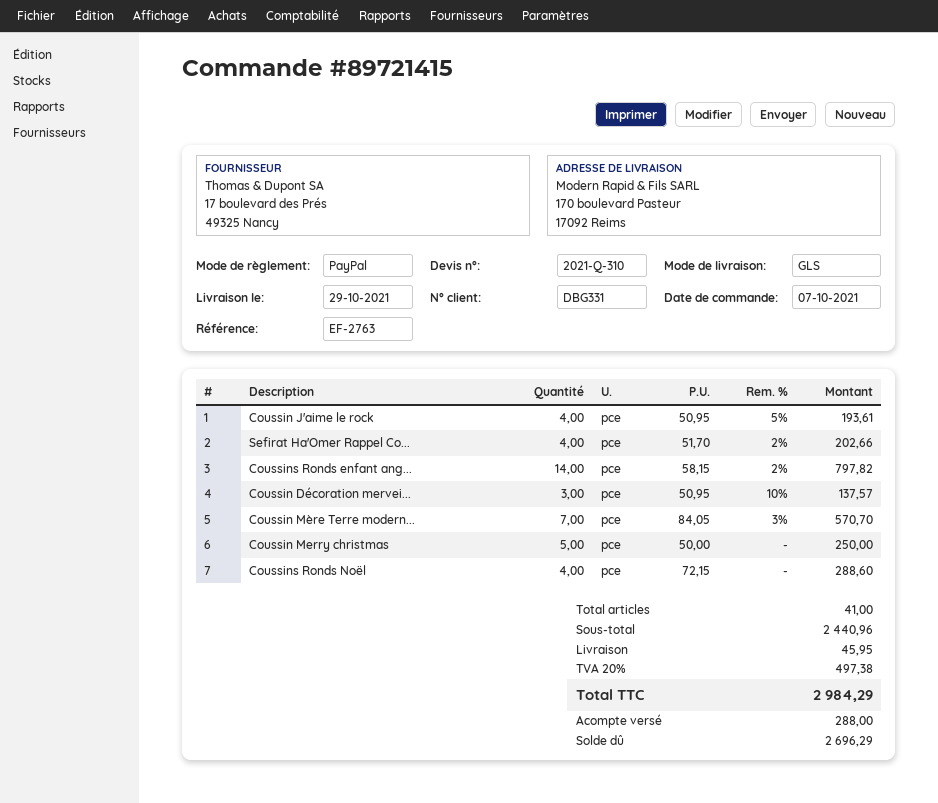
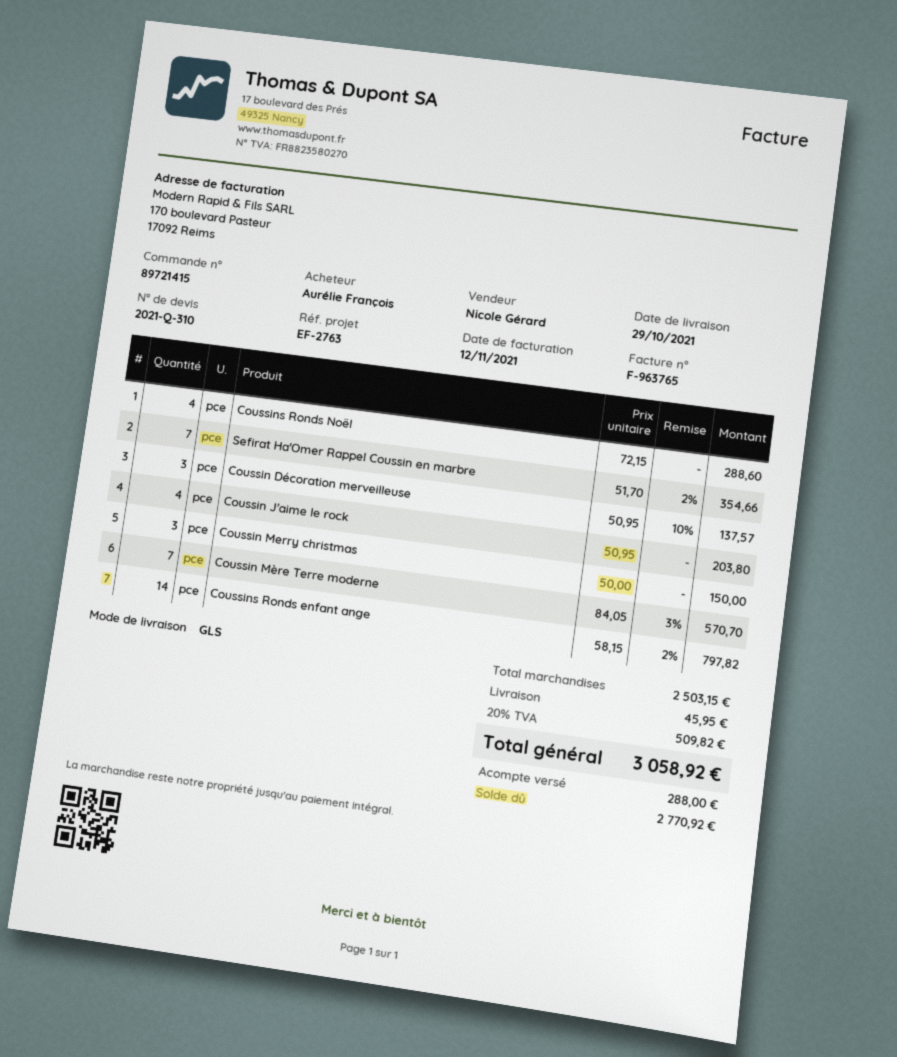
Coussin J'aime le rock: 4 x 50.95 - 5% = 193.61 -> 4 x 50.95 = 203.80
Sefirat Ha'Omer Rappel Co...: 4 x 51.70 - 2% = 202.66 -> 7 x 51.70 - 2% = 354.66
Coussin Merry christmas: 5 x 50.00 = 250.00 -> 3 x 50.00 = 150.00
subtotal: 2440.96 -> 2503.15
tax: 20% = 497.38 -> 20% = 509.82
total: 2984.29 -> 3058.92
balance: 2696.29 -> 2770.92

